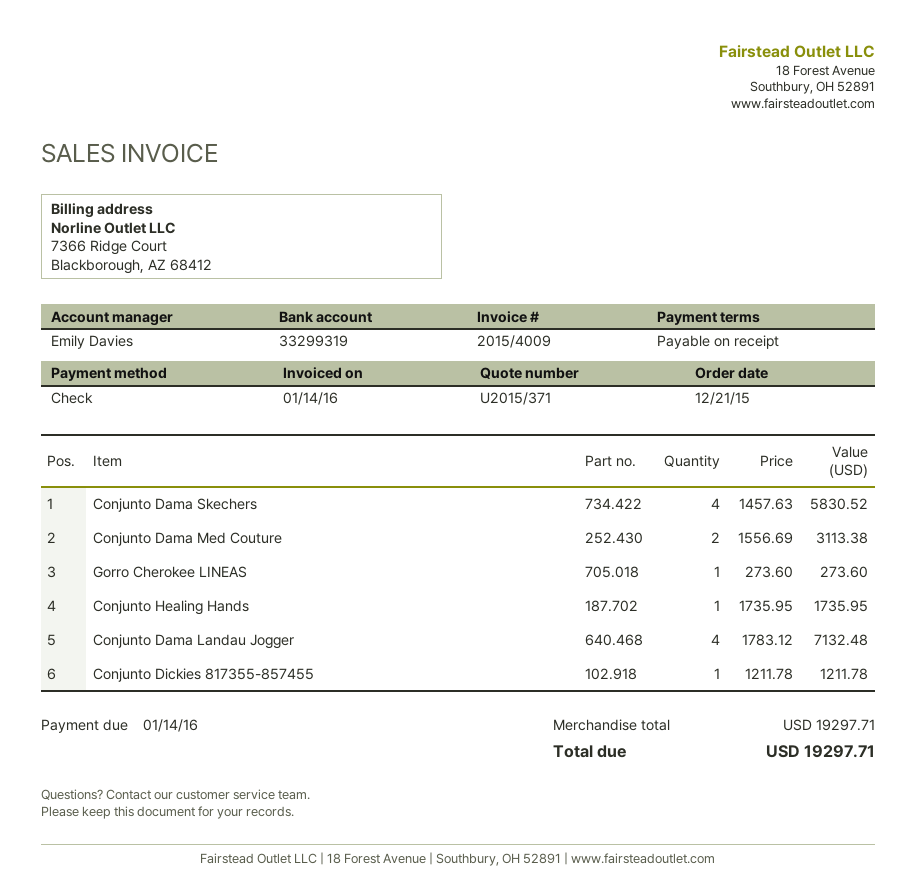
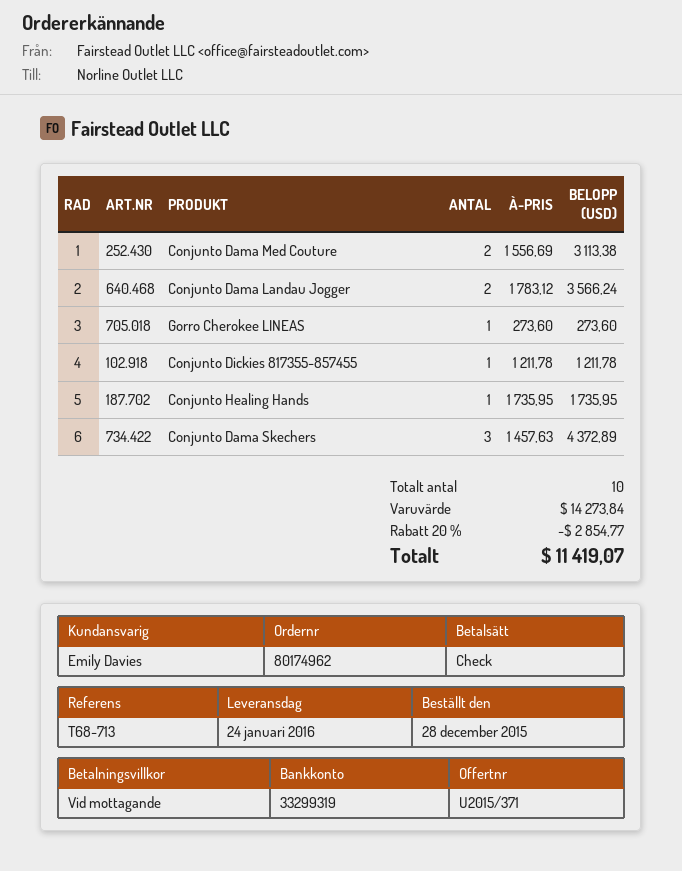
order date: 2015-12-21 -> 2015-12-28
Conjunto Dama Skechers: 4 x 1457.63 = 5830.52 -> 3 x 1457.63 = 4372.89
Conjunto Dama Landau Jogger: 4 x 1783.12 = 7132.48 -> 2 x 1783.12 = 3566.24
subtotal: 19297.71 -> 14273.84
discount: none -> 20% = 2854.77
total: 19297.71 -> 11419.07

